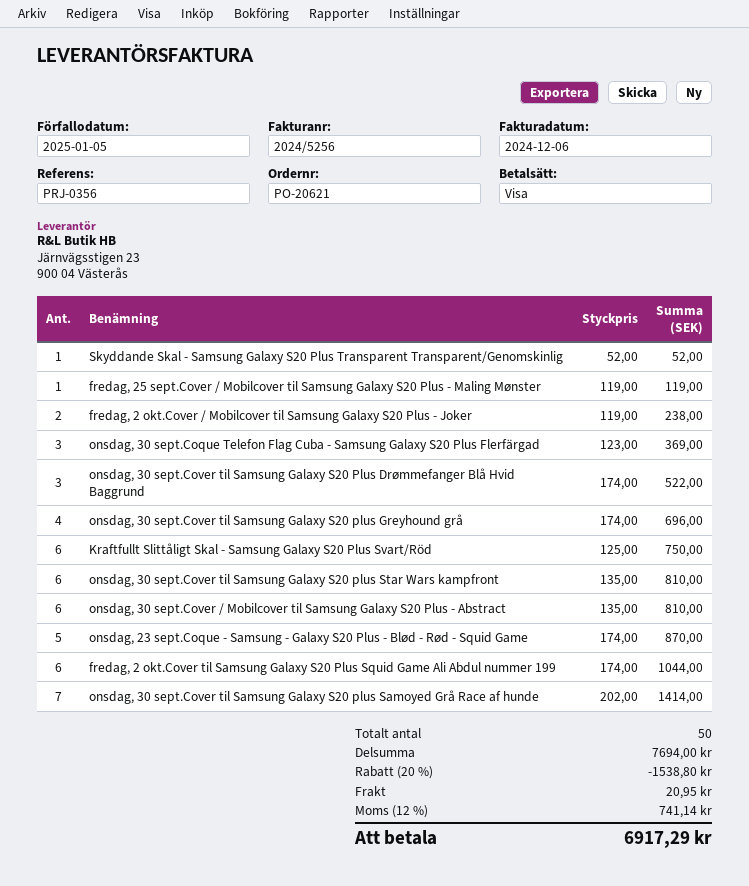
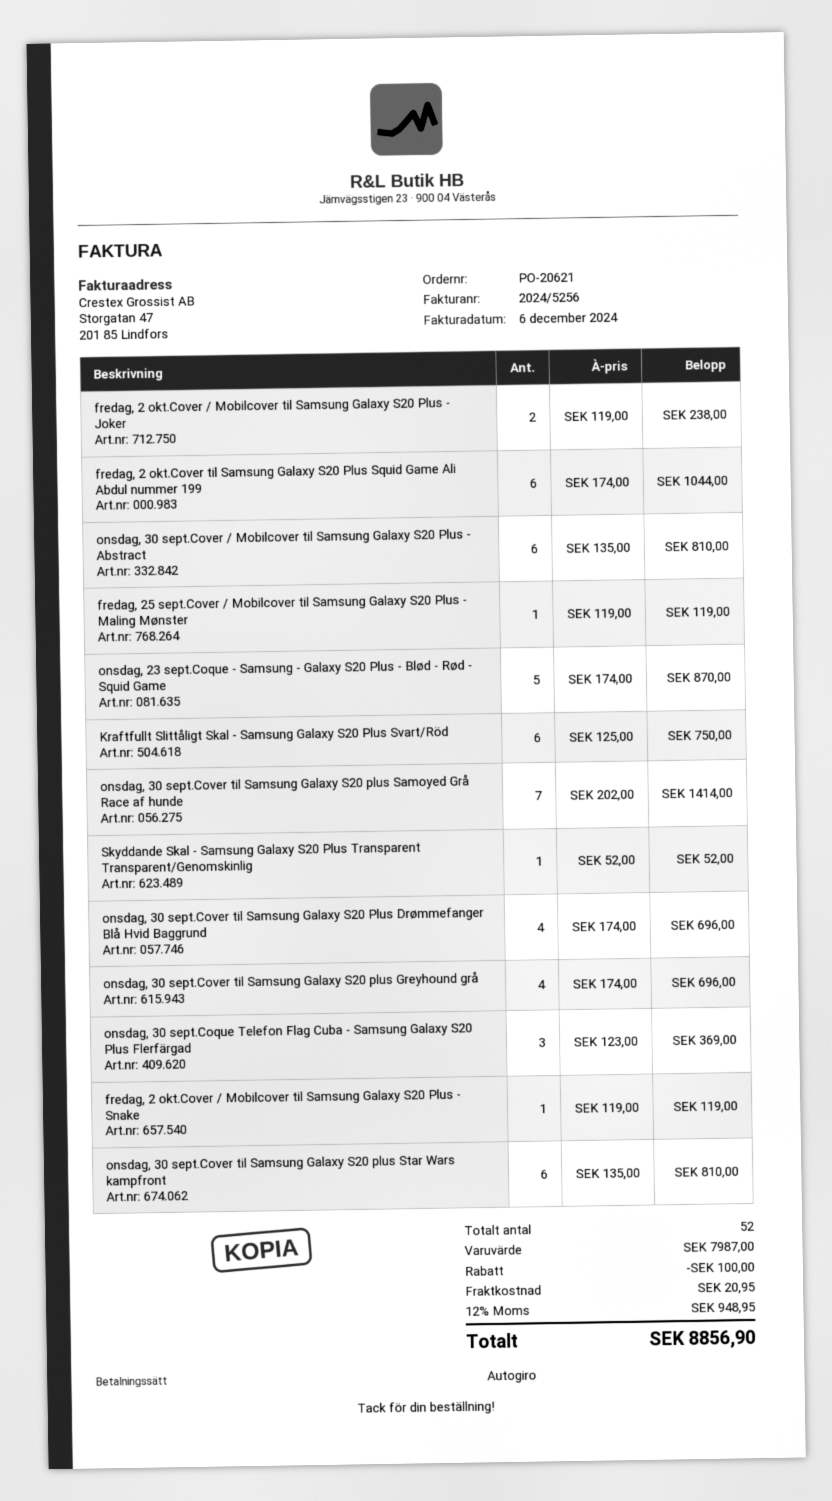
payment method: Visa -> direct debit
onsdag, 30 sept.Cover til Samsung Galaxy S20 Plus Drømmefanger Blå Hvid Baggrund: 3 x 174.00 = 522.00 -> 4 x 174.00 = 696.00
fredag, 2 okt.Cover / Mobilcover til Samsung Galaxy S20 Plus - Snake: none -> 1 x 119.00 = 119.00
total quantity: 50 -> 52
subtotal: 7694.00 -> 7987.00
discount: 1538.80 -> 100.00
tax: 12% = 741.14 -> 12% = 948.95
total: 6917.29 -> 8856.90

